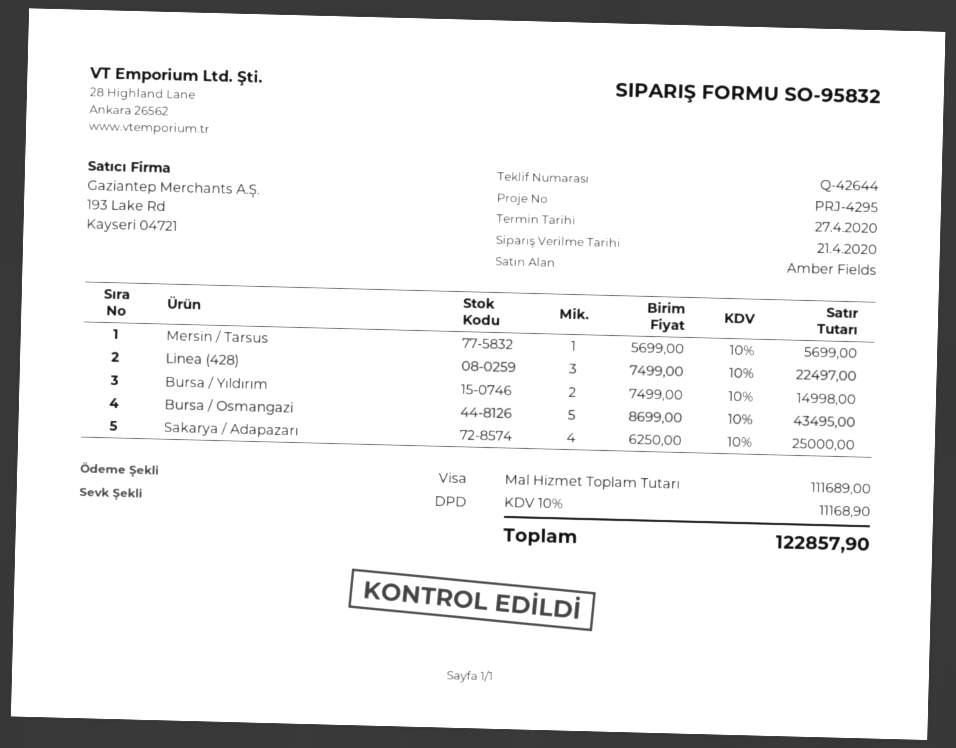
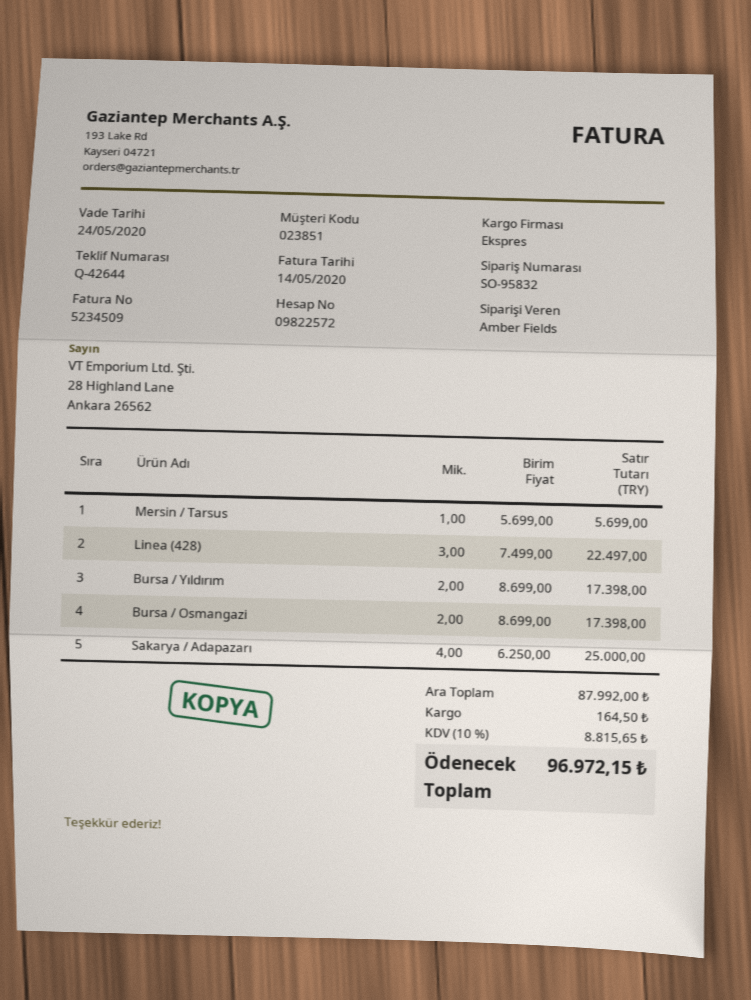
shipping method: DPD -> express
Bursa / Yıldırım: 2 x 7499.00 = 14998.00 -> 2 x 8699.00 = 17398.00
Bursa / Osmangazi: 5 x 8699.00 = 43495.00 -> 2 x 8699.00 = 17398.00
subtotal: 111689.00 -> 87992.00
shipping: none -> 164.50
tax: 10% = 11168.90 -> 10% = 8815.65
total: 122857.90 -> 96972.15

